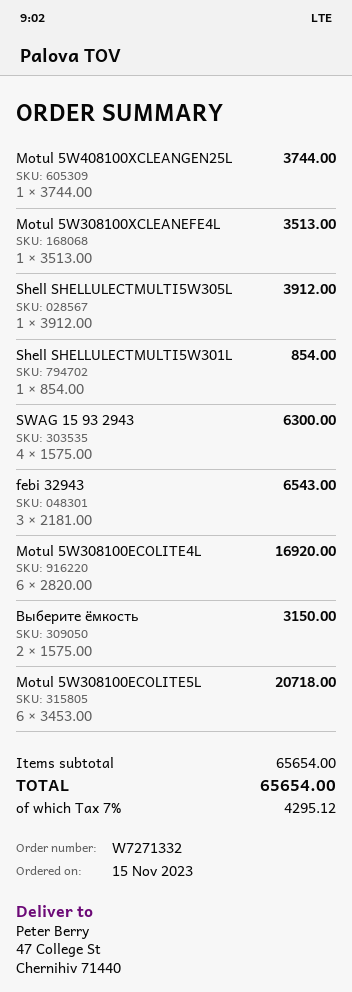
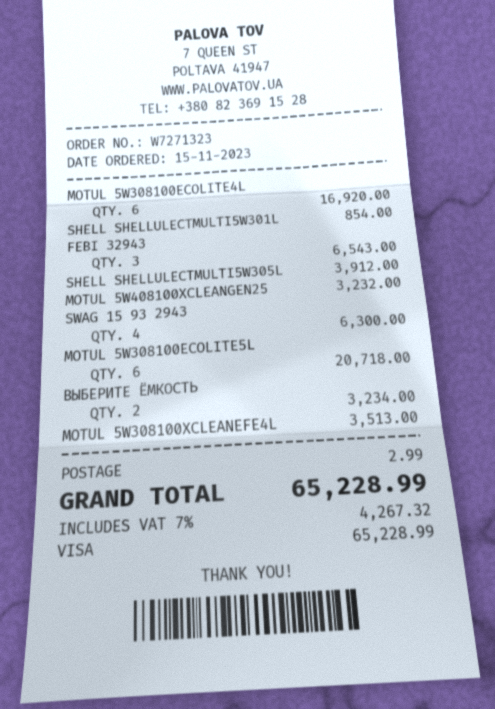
order number: W7271332 -> W7271323
Motul 5W408100XCLEANGEN25L: 1 for 3744.00 -> 1 for 3232.00
Выберите ёмкость: 2 for 3150.00 -> 2 for 3234.00
shipping: none -> 2.99
tax: 7% = 4295.12 -> 7% = 4267.32
total: 65654.00 -> 65228.99

